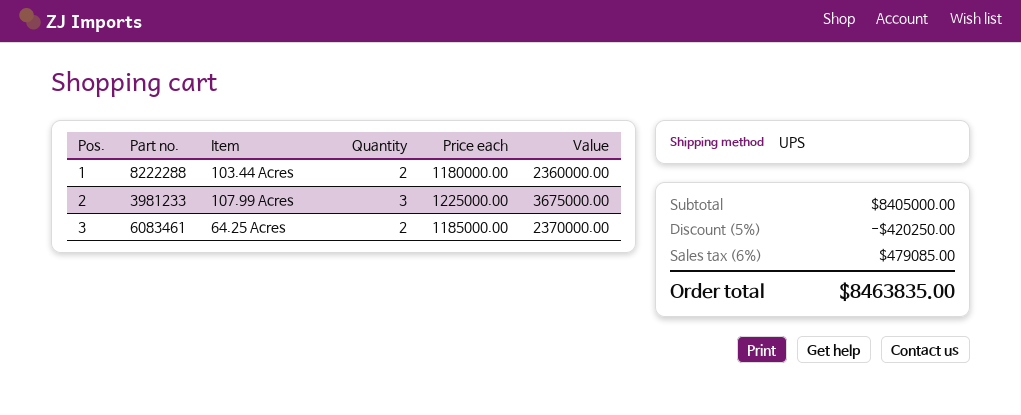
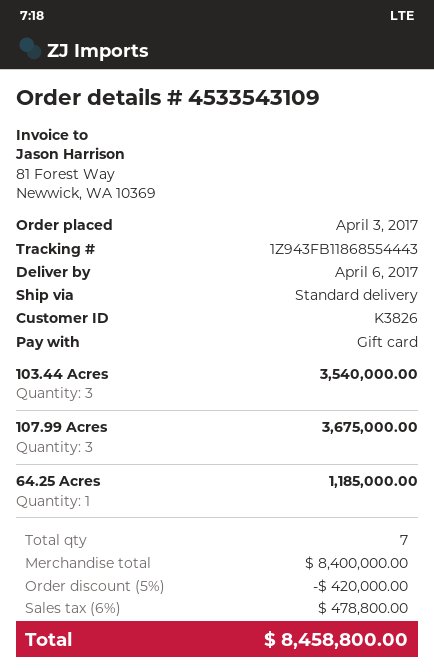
shipping method: UPS -> standard
103.44 Acres: 2 for 2360000.00 -> 3 for 3540000.00
64.25 Acres: 2 for 2370000.00 -> 1 for 1185000.00
subtotal: 8405000.00 -> 8400000.00
discount: 5% = 420250.00 -> 5% = 420000.00
tax: 6% = 479085.00 -> 6% = 478800.00
total: 8463835.00 -> 8458800.00

